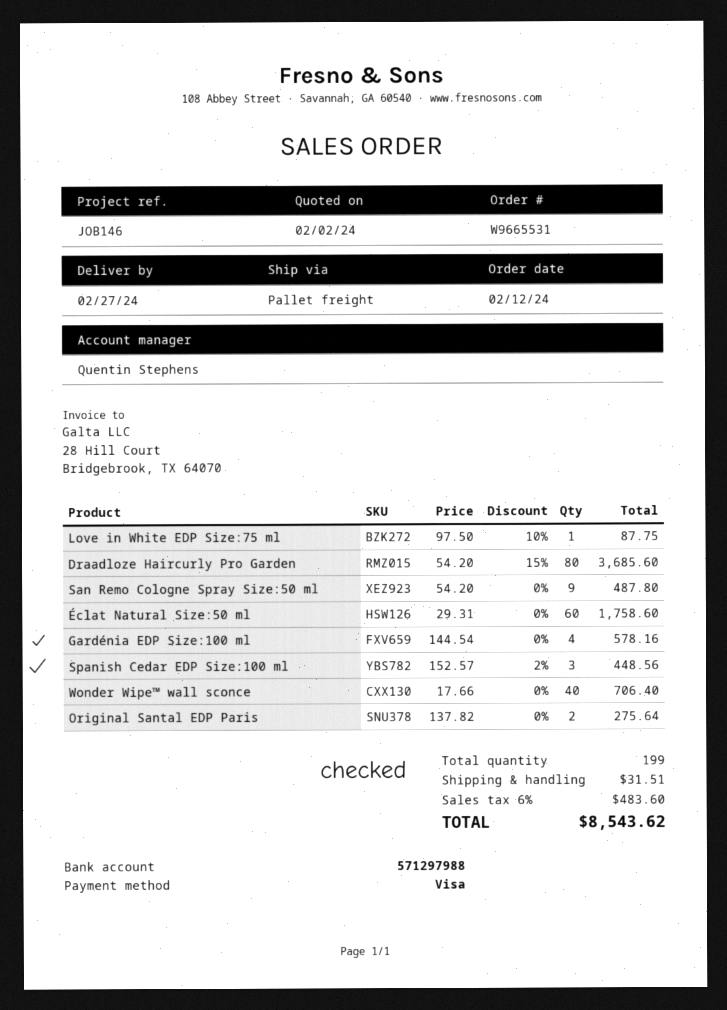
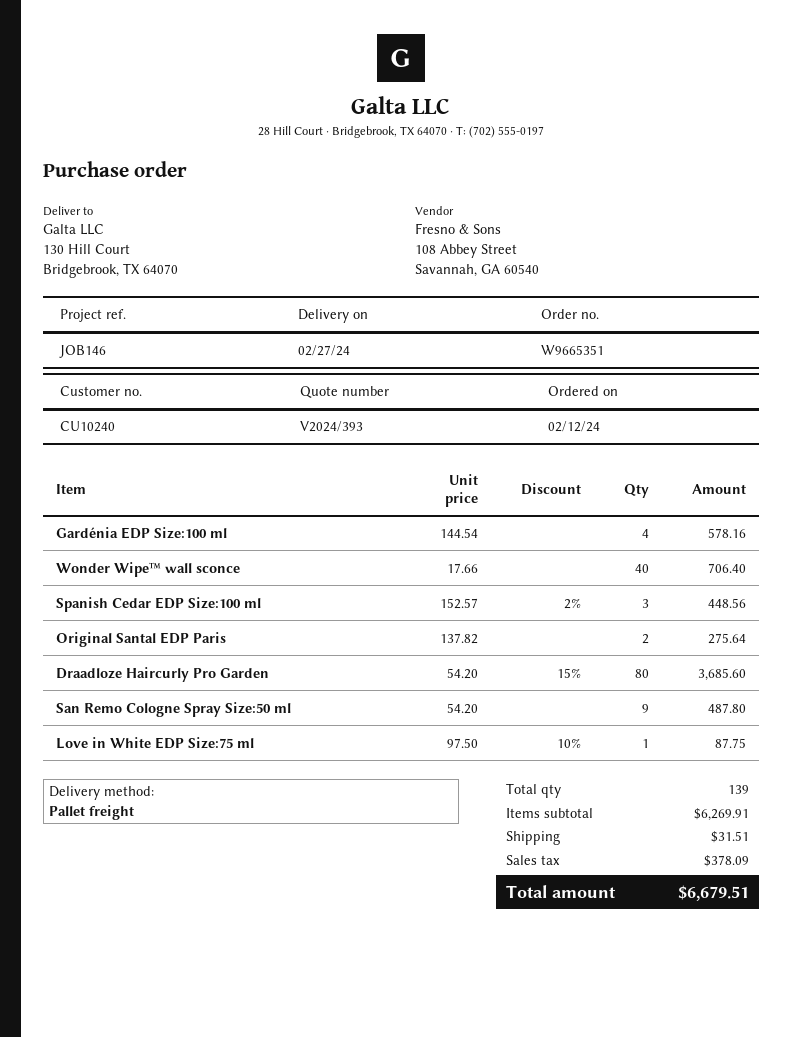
order number: W9665531 -> W9665351
Éclat Natural Size:50 ml: 60 x 29.31 = 1758.60 -> none
total quantity: 199 -> 139
tax: 483.60 -> 378.09
total: 8543.62 -> 6679.51

